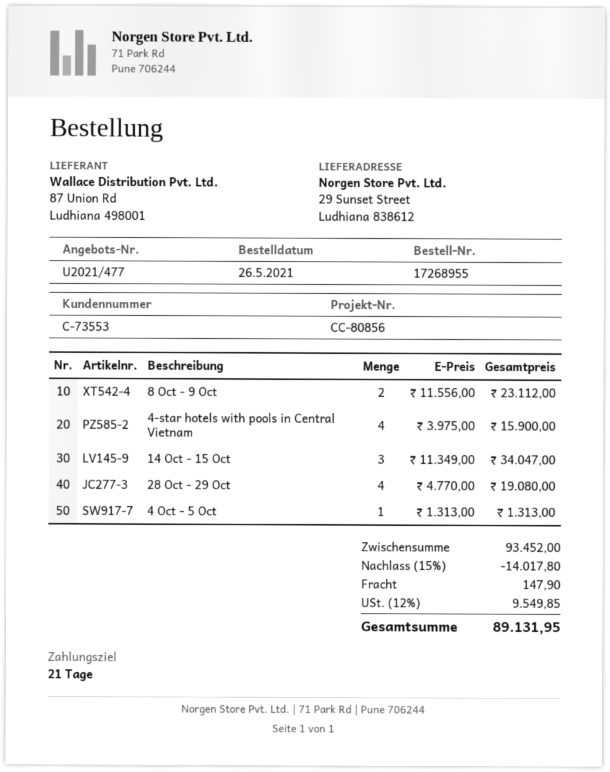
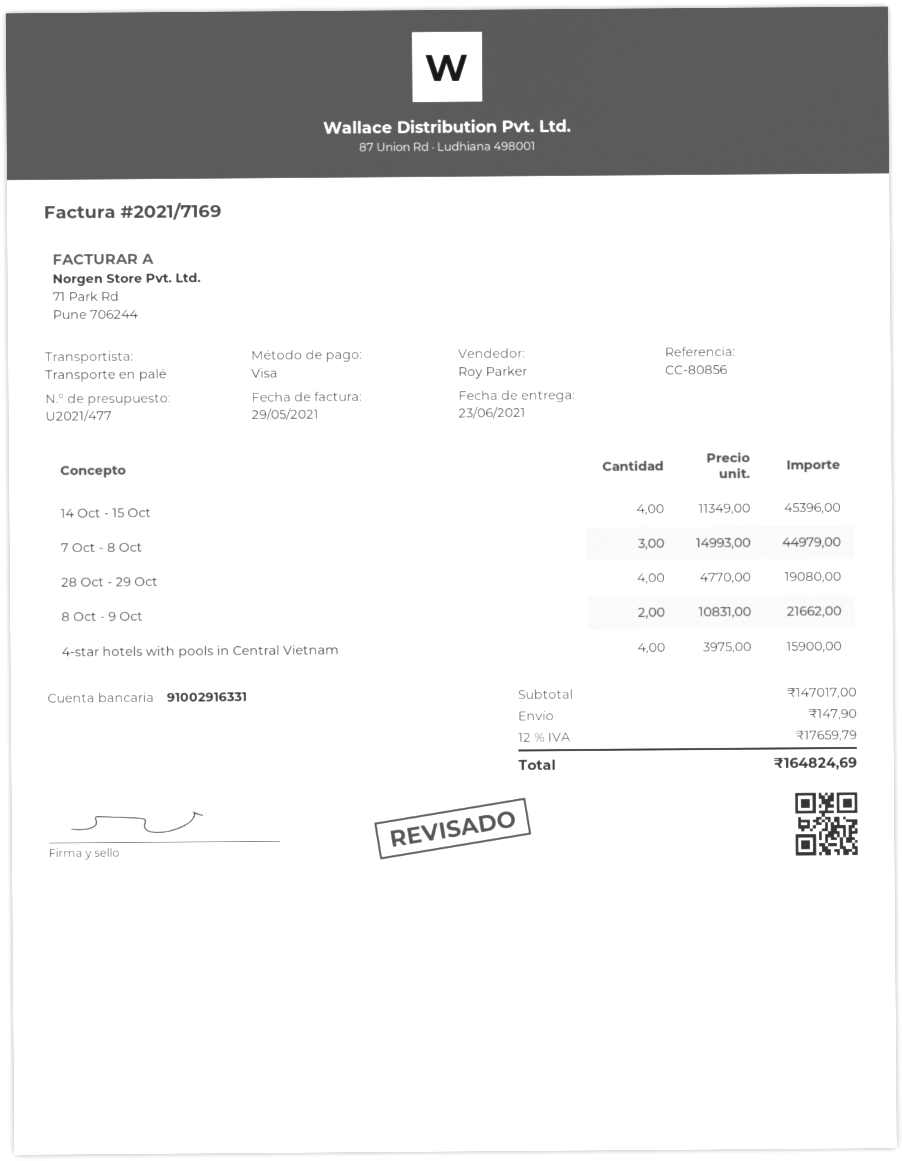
8 Oct - 9 Oct: 2 x 11556.00 = 23112.00 -> 2 x 10831.00 = 21662.00
14 Oct - 15 Oct: 3 x 11349.00 = 34047.00 -> 4 x 11349.00 = 45396.00
4 Oct - 5 Oct: 1 x 1313.00 = 1313.00 -> none
7 Oct - 8 Oct: none -> 3 x 14993.00 = 44979.00
subtotal: 93452.00 -> 147017.00
discount: 15% = 14017.80 -> none
tax: 12% = 9549.85 -> 12% = 17659.79
total: 89131.95 -> 164824.69

